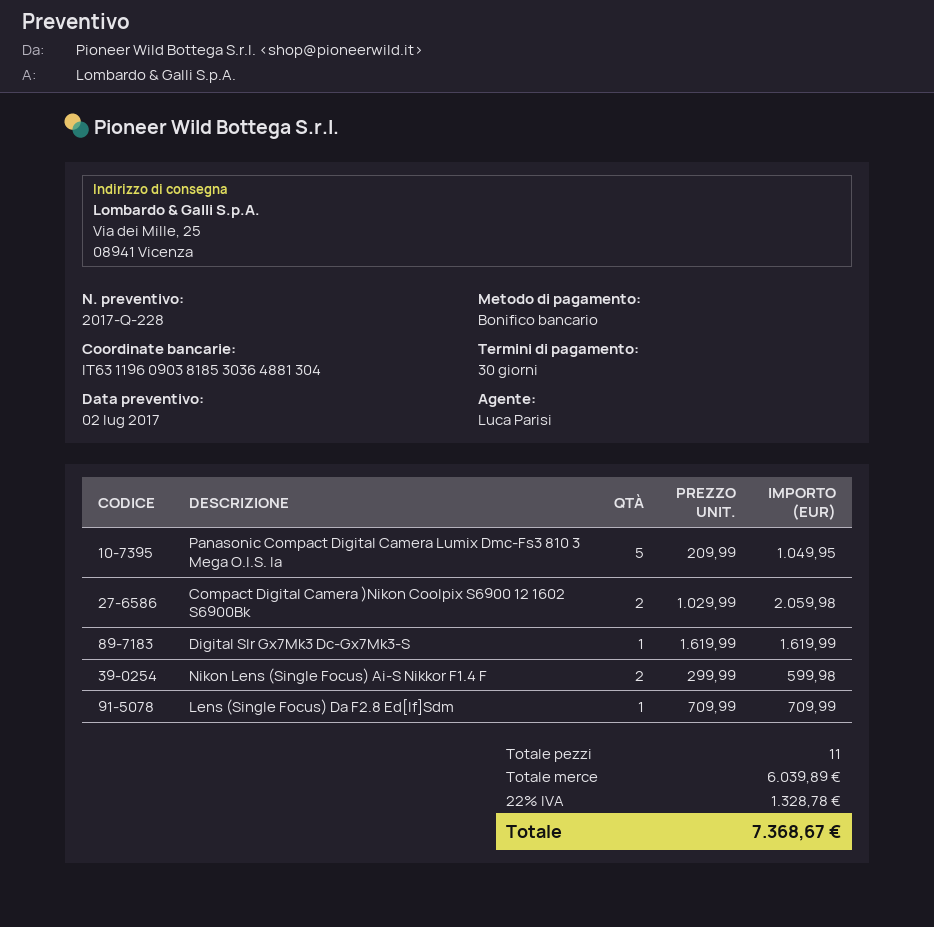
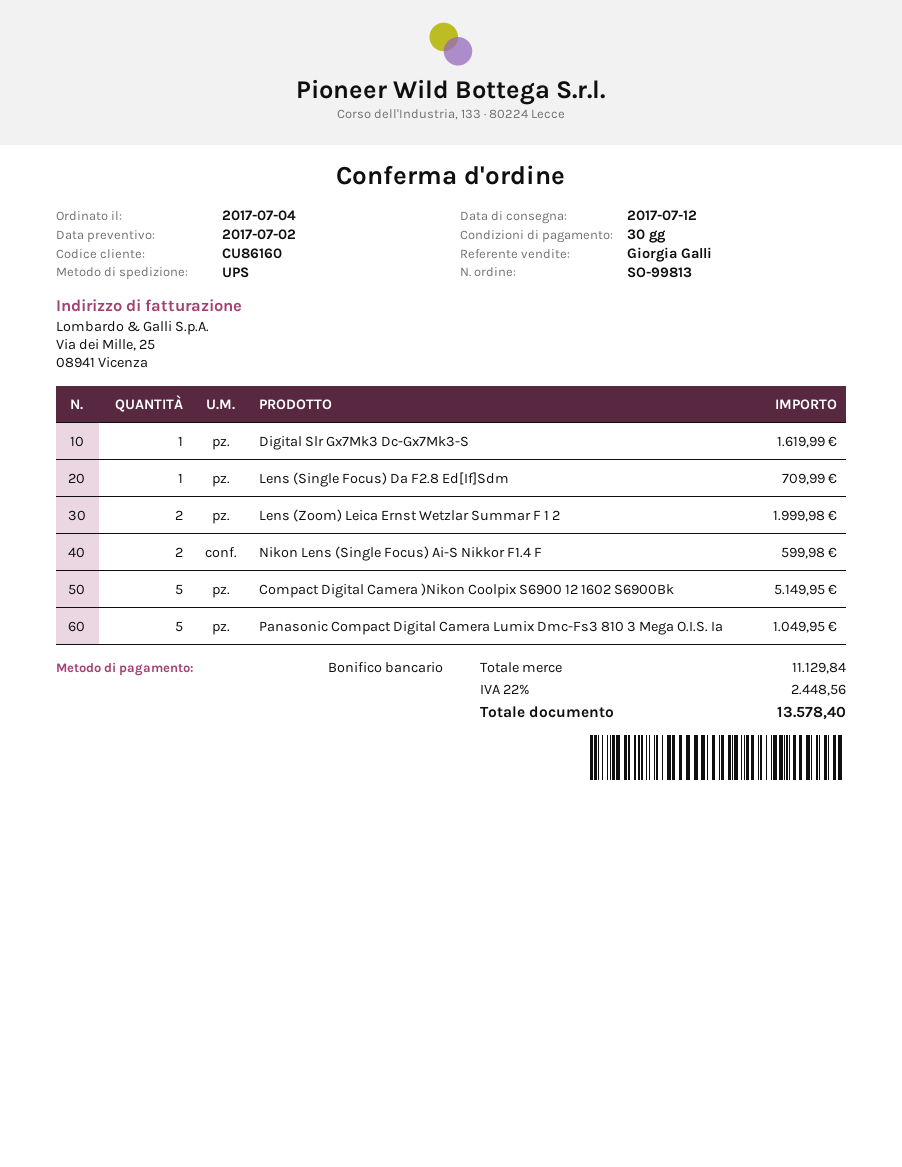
sales rep: Luca Parisi -> Giorgia Galli
Compact Digital Camera )Nikon Coolpix S6900 12 1602 S6900Bk: 2 for 2059.98 -> 5 for 5149.95
Lens (Zoom) Leica Ernst Wetzlar Summar F 1 2: none -> 2 for 1999.98
subtotal: 6039.89 -> 11129.84
tax: 22% = 1328.78 -> 22% = 2448.56
total: 7368.67 -> 13578.40

